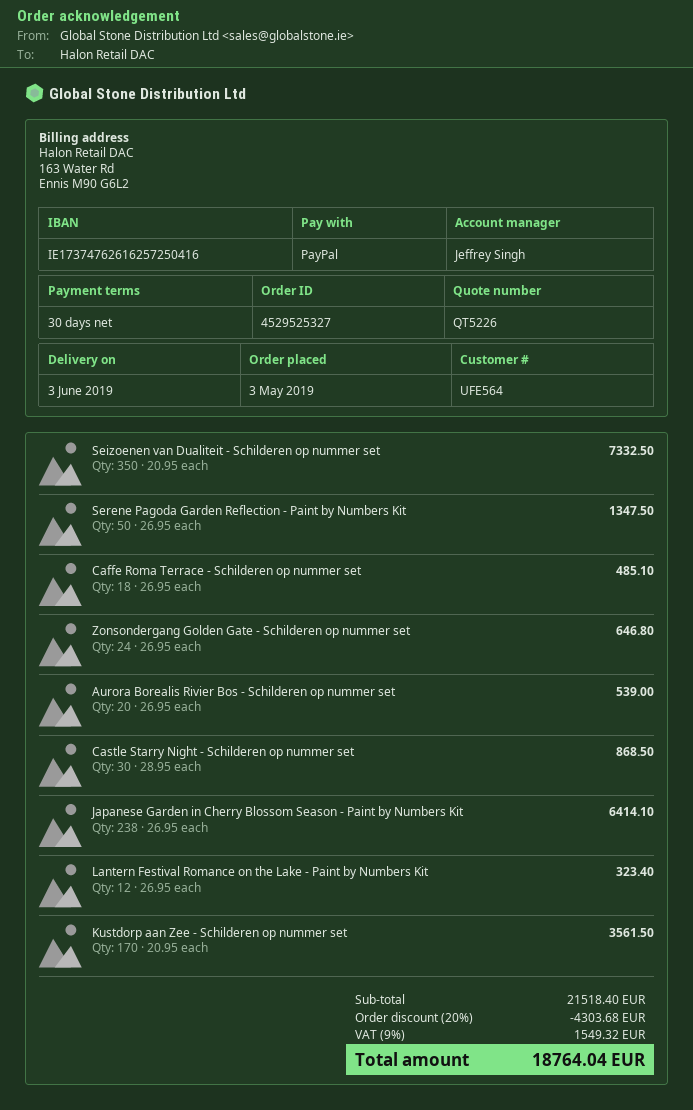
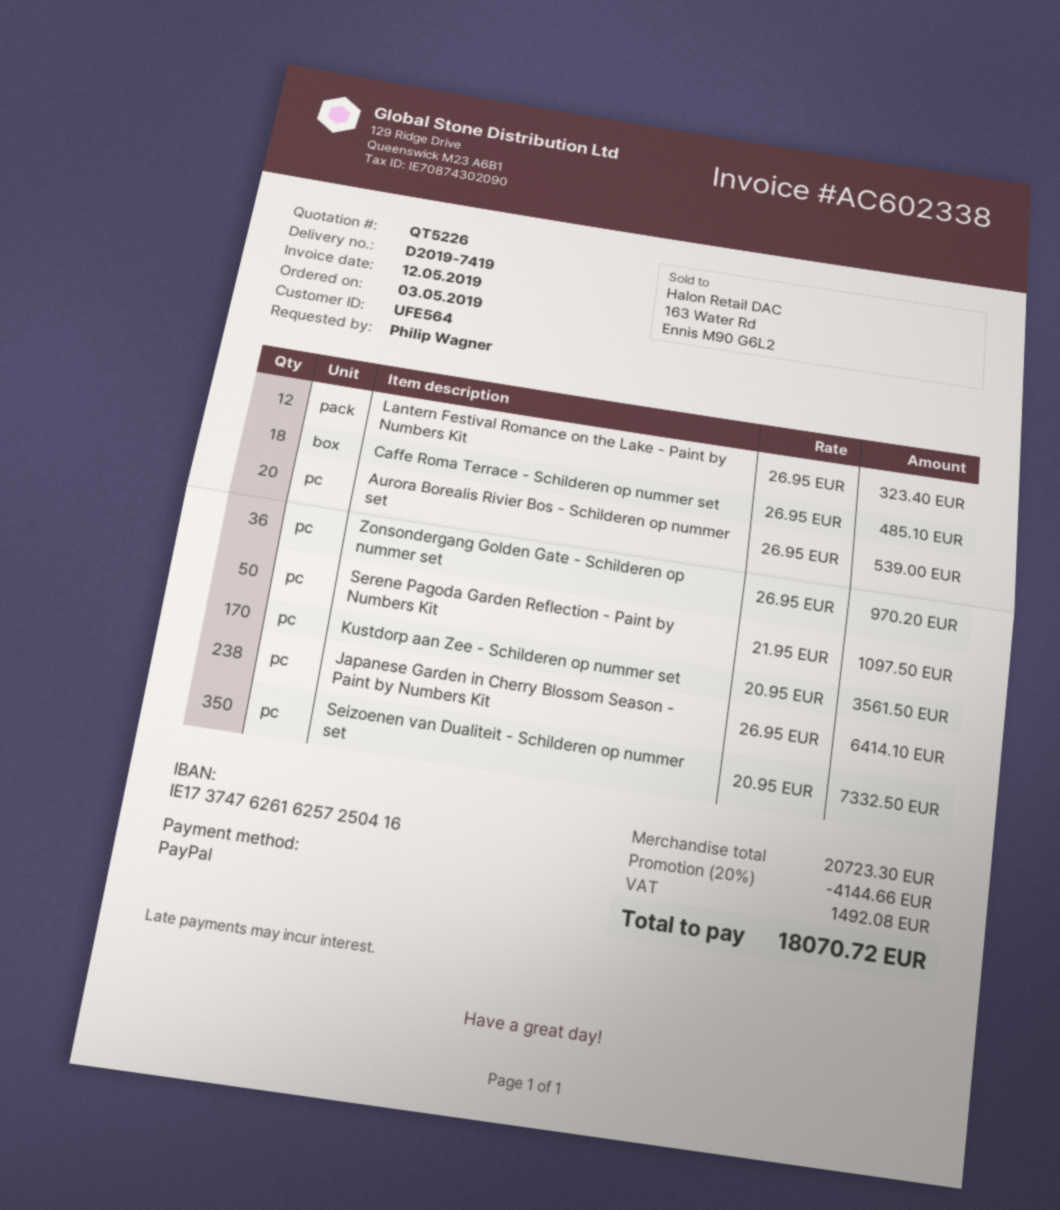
Serene Pagoda Garden Reflection - Paint by Numbers Kit: 50 x 26.95 = 1347.50 -> 50 x 21.95 = 1097.50
Zonsondergang Golden Gate - Schilderen op nummer set: 24 x 26.95 = 646.80 -> 36 x 26.95 = 970.20
Castle Starry Night - Schilderen op nummer set: 30 x 28.95 = 868.50 -> none
subtotal: 21518.40 -> 20723.30
discount: 20% = 4303.68 -> 20% = 4144.66
tax: 1549.32 -> 1492.08
total: 18764.04 -> 18070.72

